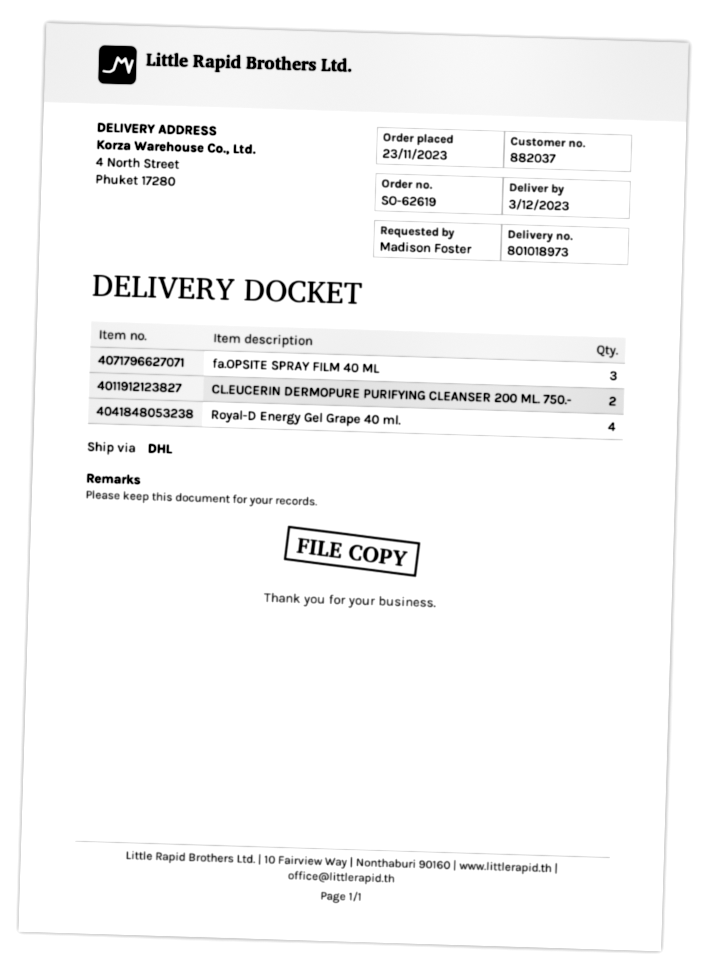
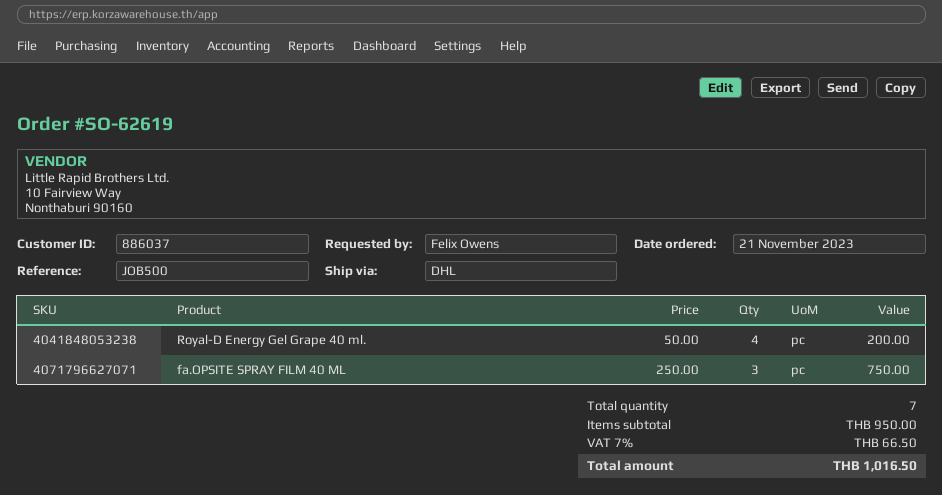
order date: 2023-11-23 -> 2023-11-21
customer number: 882037 -> 886037
ordered by: Madison Foster -> Felix Owens
CL.EUCERIN DERMOPURE PURIFYING CLEANSER 200 ML. 750.-: 2 -> none

